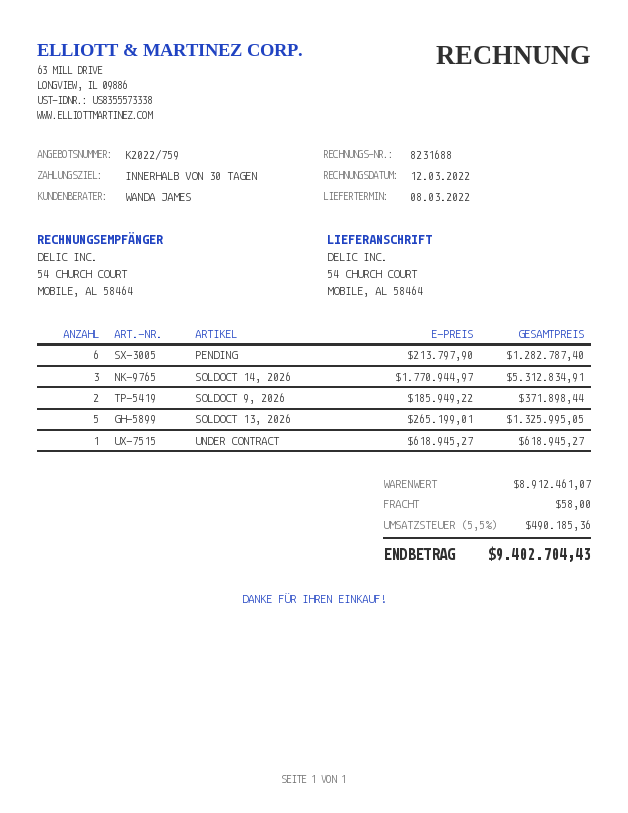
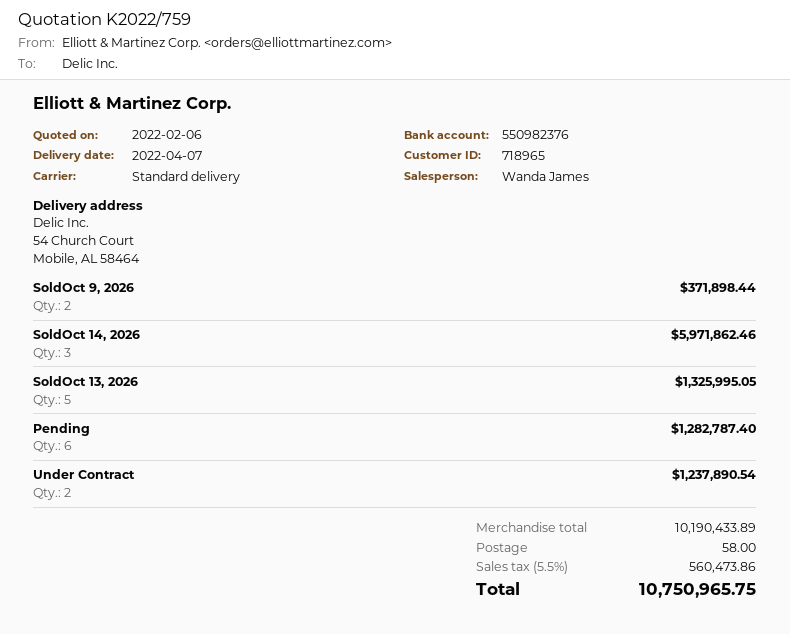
delivery date: 2022-03-08 -> 2022-04-07
SOLDOCT 14, 2026: 3 for 5312834.91 -> 3 for 5971862.46
UNDER CONTRACT: 1 for 618945.27 -> 2 for 1237890.54
subtotal: 8912461.07 -> 10190433.89
tax: 5.5% = 490185.36 -> 5.5% = 560473.86
total: 9402704.43 -> 10750965.75

